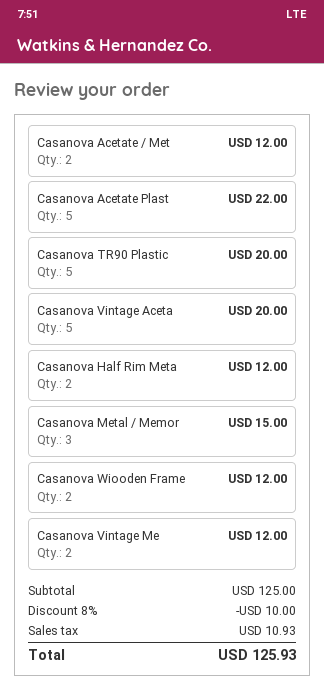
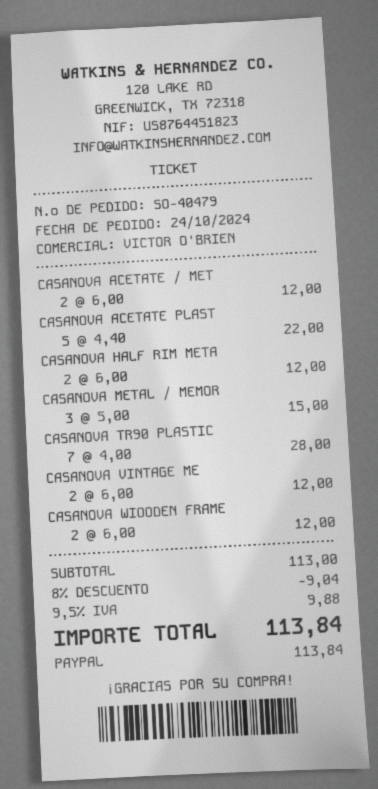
Casanova TR90 Plastic: 5 for 20.00 -> 7 for 28.00
Casanova Vintage Aceta: 5 for 20.00 -> none
subtotal: 125.00 -> 113.00
discount: 8% = 10.00 -> 8% = 9.04
tax: 10.93 -> 9.88
total: 125.93 -> 113.84

